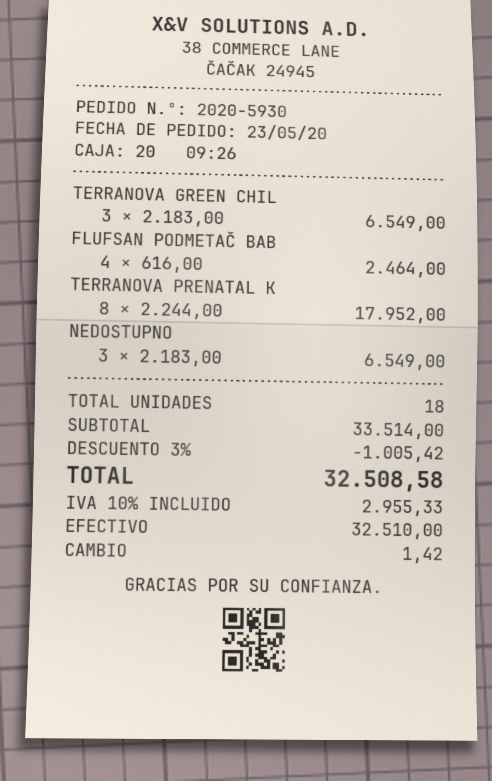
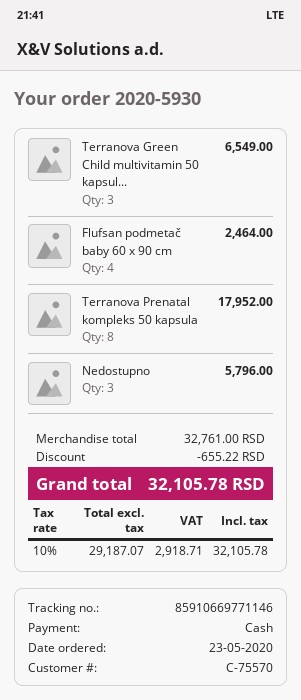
NEDOSTUPNO: 3 for 6549.00 -> 3 for 5796.00
subtotal: 33514.00 -> 32761.00
discount: 1005.42 -> 655.22
tax: 10% = 2955.33 -> 10% = 2918.71
total: 32508.58 -> 32105.78

